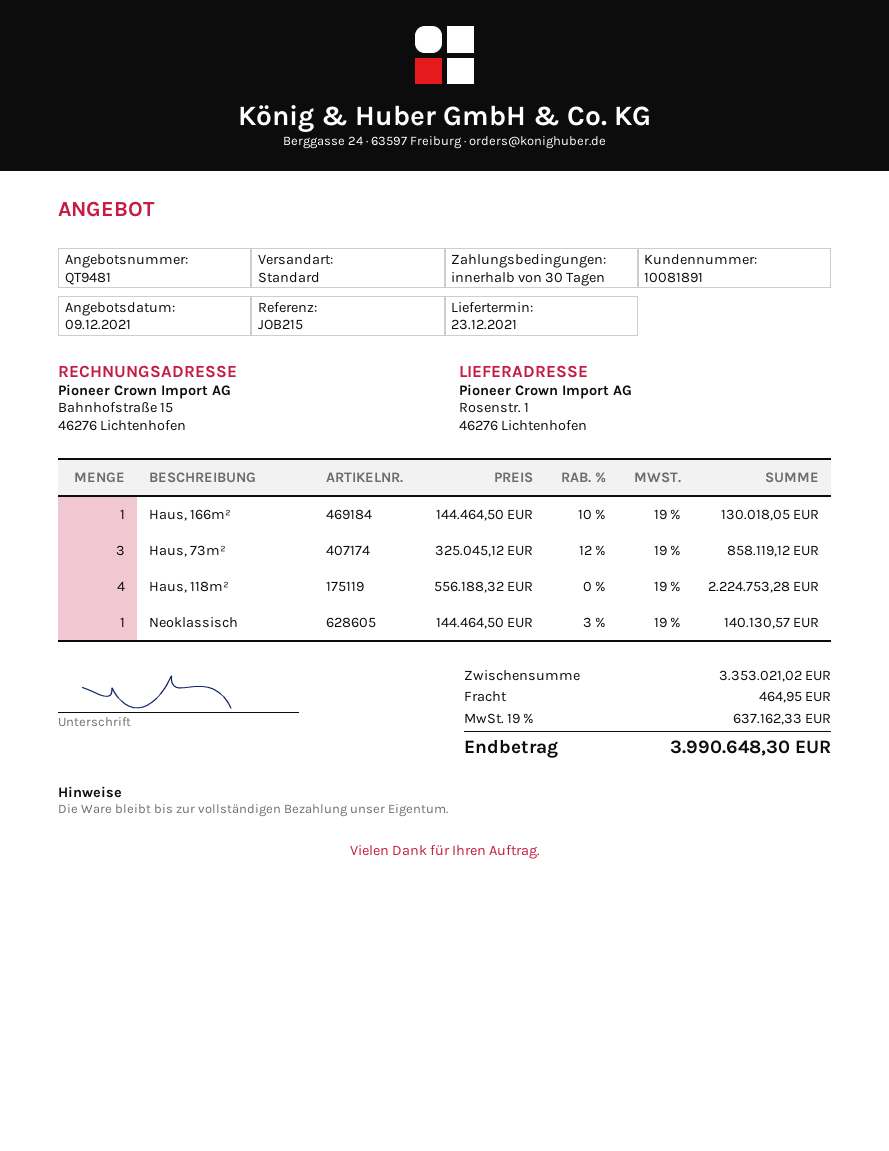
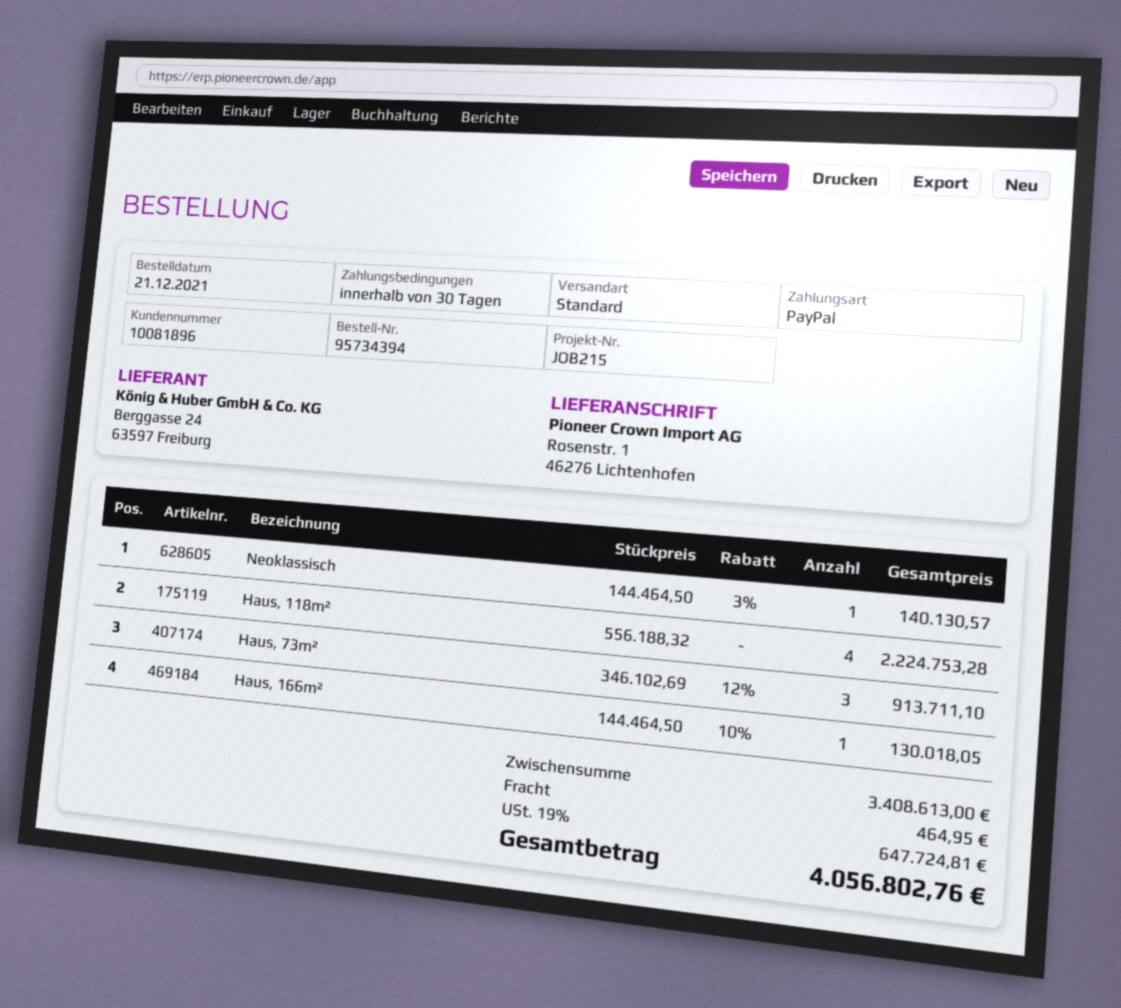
customer number: 10081891 -> 10081896
Haus, 73m²: 3 x 325045.12 - 12% = 858119.12 -> 3 x 346102.69 - 12% = 913711.10
subtotal: 3353021.02 -> 3408613.00
tax: 19% = 637162.33 -> 19% = 647724.81
total: 3990648.30 -> 4056802.76

